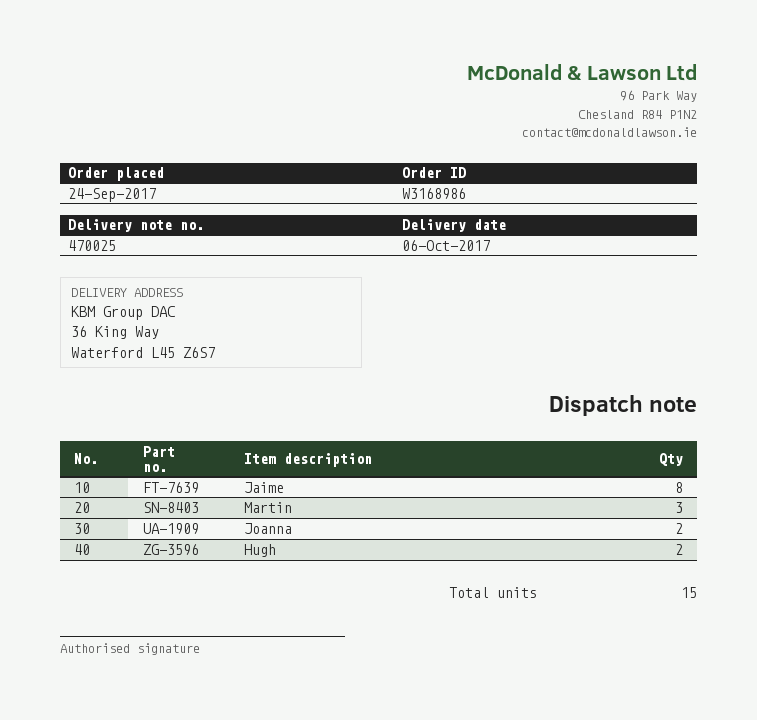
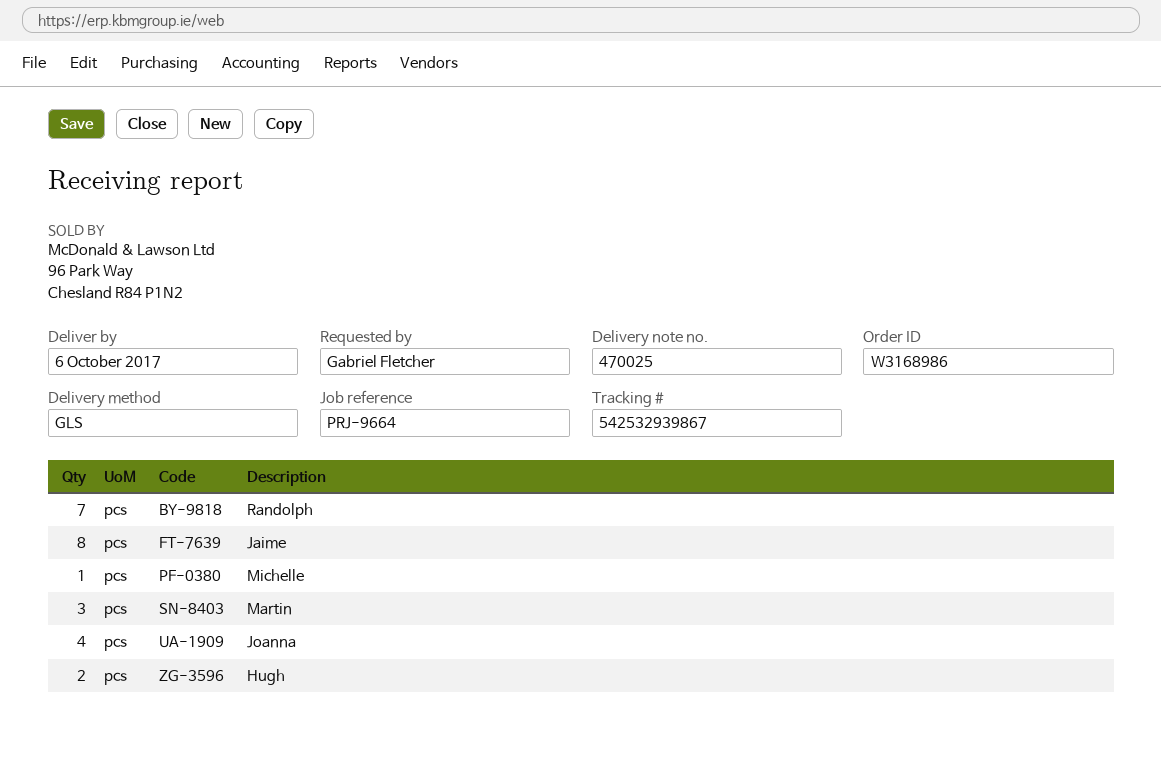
Joanna: 2 -> 4
Randolph: none -> 7
Michelle: none -> 1

